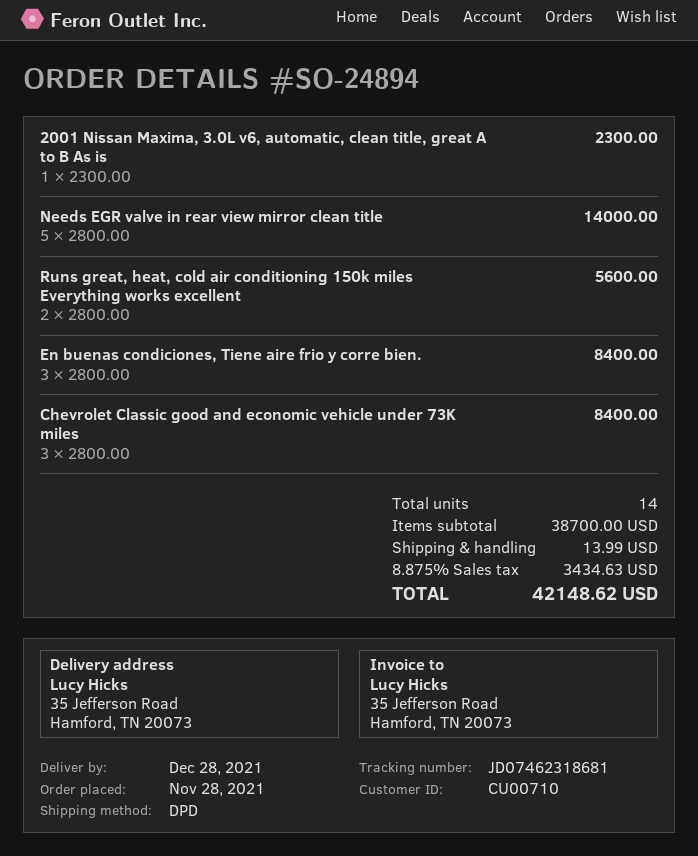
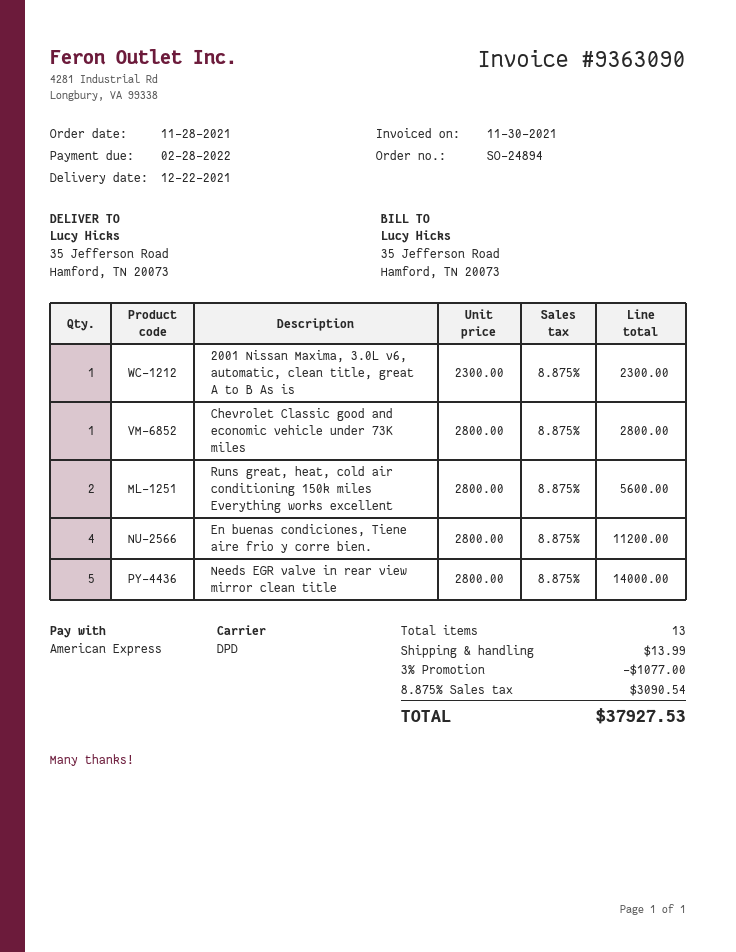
delivery date: 2021-12-28 -> 2021-12-22
En buenas condiciones, Tiene aire frio y corre bien.: 3 x 2800.00 = 8400.00 -> 4 x 2800.00 = 11200.00
Chevrolet Classic good and economic vehicle under 73K miles: 3 x 2800.00 = 8400.00 -> 1 x 2800.00 = 2800.00
total quantity: 14 -> 13
discount: none -> 3% = 1077.00
tax: 8.875% = 3434.63 -> 8.875% = 3090.54
total: 42148.62 -> 37927.53

